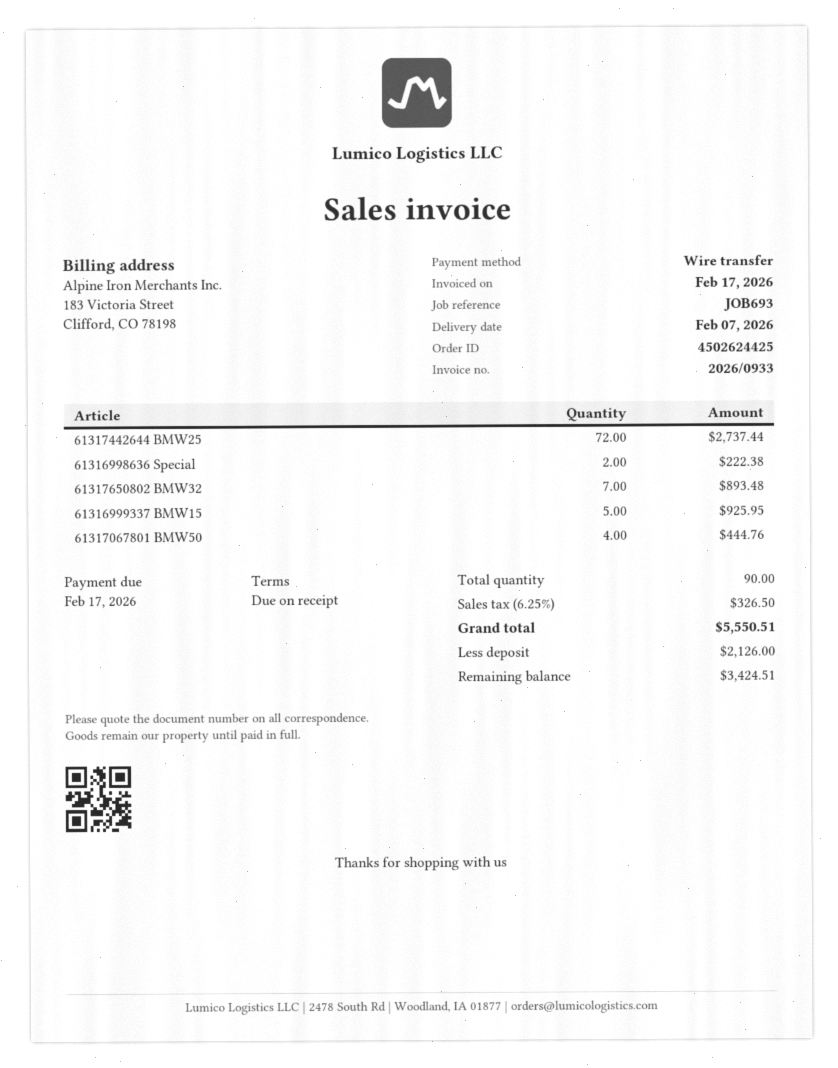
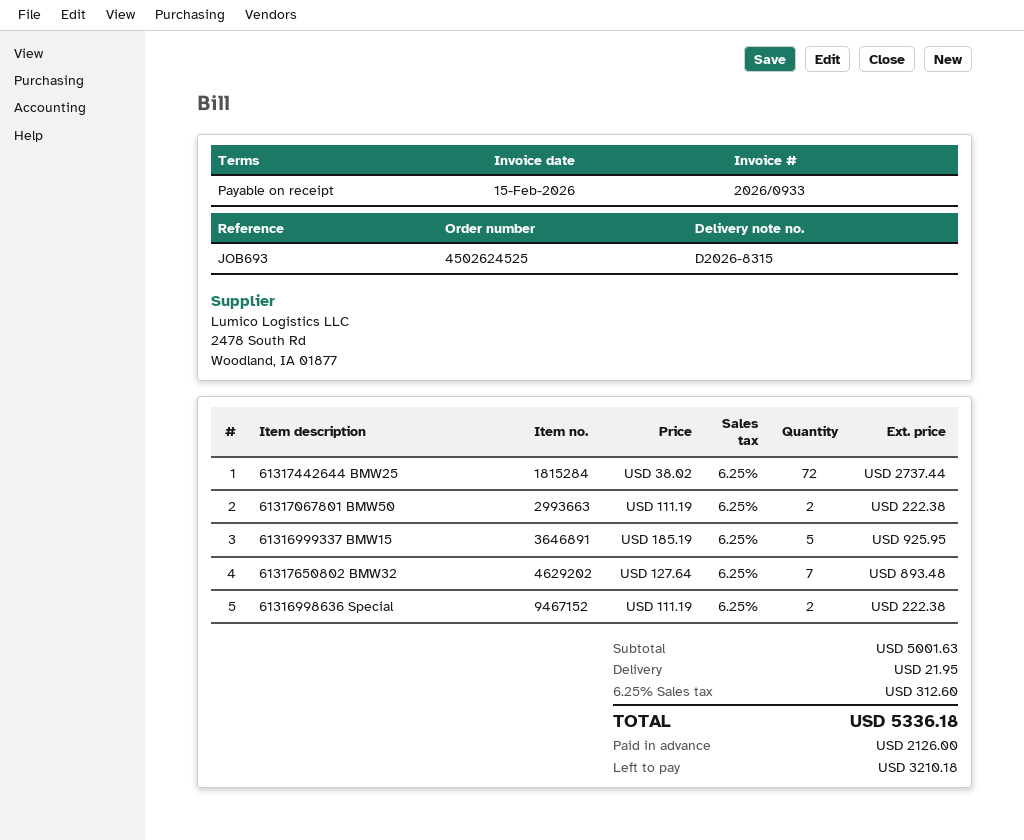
order number: 4502624425 -> 4502624525
invoice date: 2026-02-17 -> 2026-02-15
61317067801 BMW50: 4 for 444.76 -> 2 for 222.38
shipping: none -> 21.95
tax: 6.25% = 326.50 -> 6.25% = 312.60
total: 5550.51 -> 5336.18
balance: 3424.51 -> 3210.18

